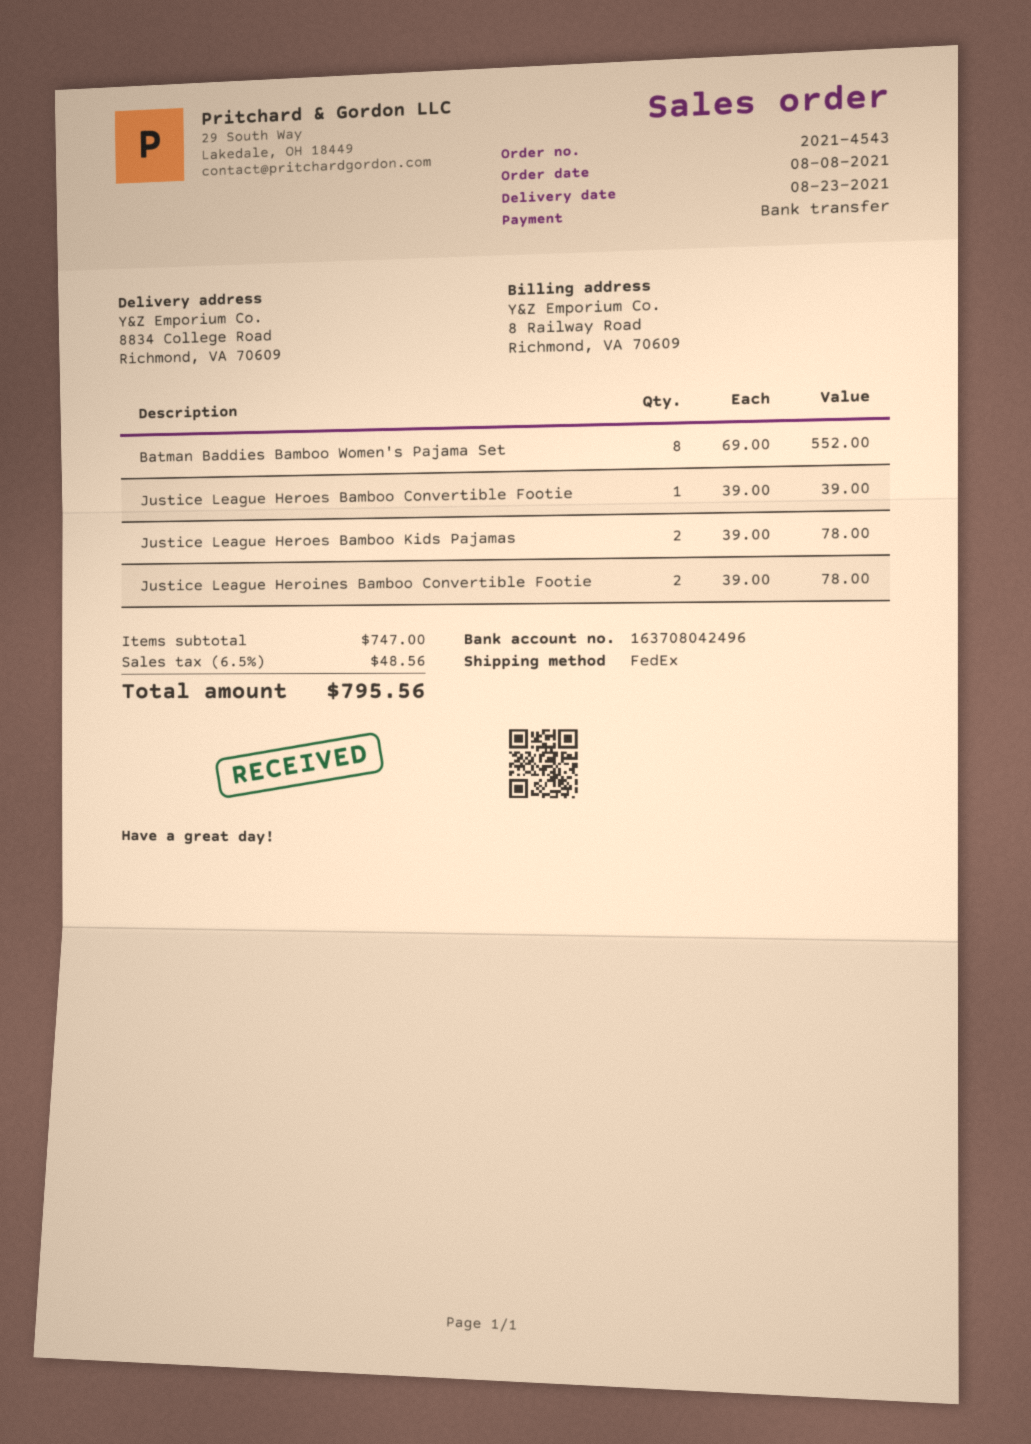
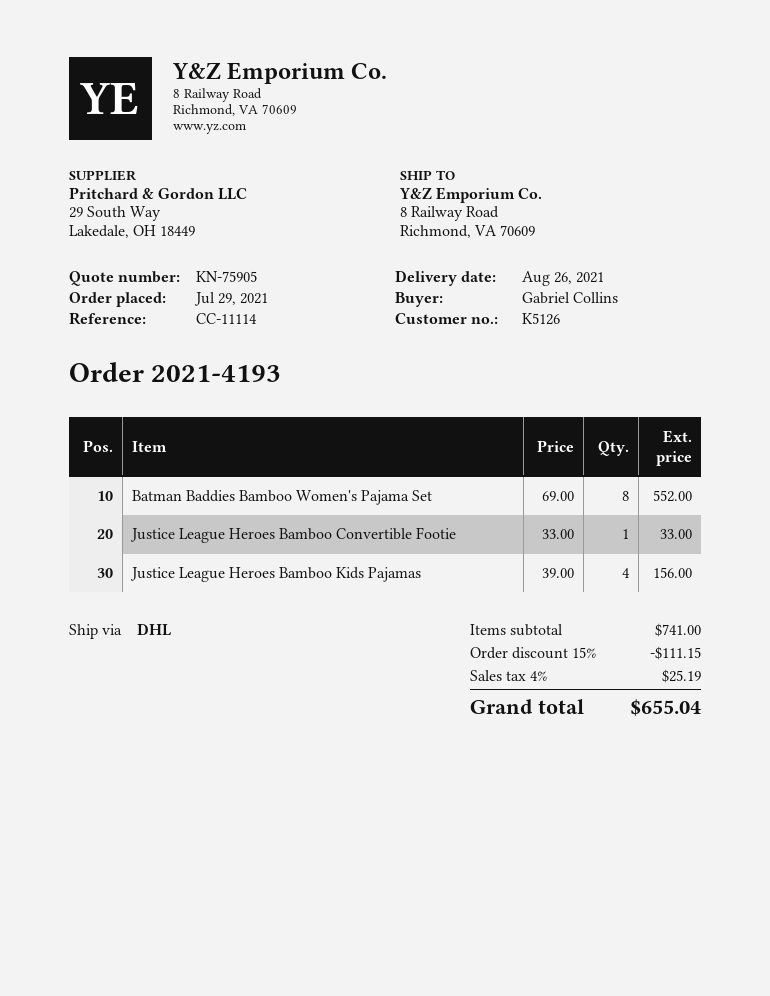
order number: 2021-4543 -> 2021-4193
order date: 2021-08-08 -> 2021-07-29
delivery date: 2021-08-23 -> 2021-08-26
shipping method: FedEx -> DHL
ship to: 8834 College Road, Richmond, VA 70609 -> 8 Railway Road, Richmond, VA 70609
Justice League Heroes Bamboo Convertible Footie: 1 x 39.00 = 39.00 -> 1 x 33.00 = 33.00
Justice League Heroes Bamboo Kids Pajamas: 2 x 39.00 = 78.00 -> 4 x 39.00 = 156.00
Justice League Heroines Bamboo Convertible Footie: 2 x 39.00 = 78.00 -> none
subtotal: 747.00 -> 741.00
discount: none -> 15% = 111.15
tax: 6.5% = 48.56 -> 4% = 25.19
total: 795.56 -> 655.04

